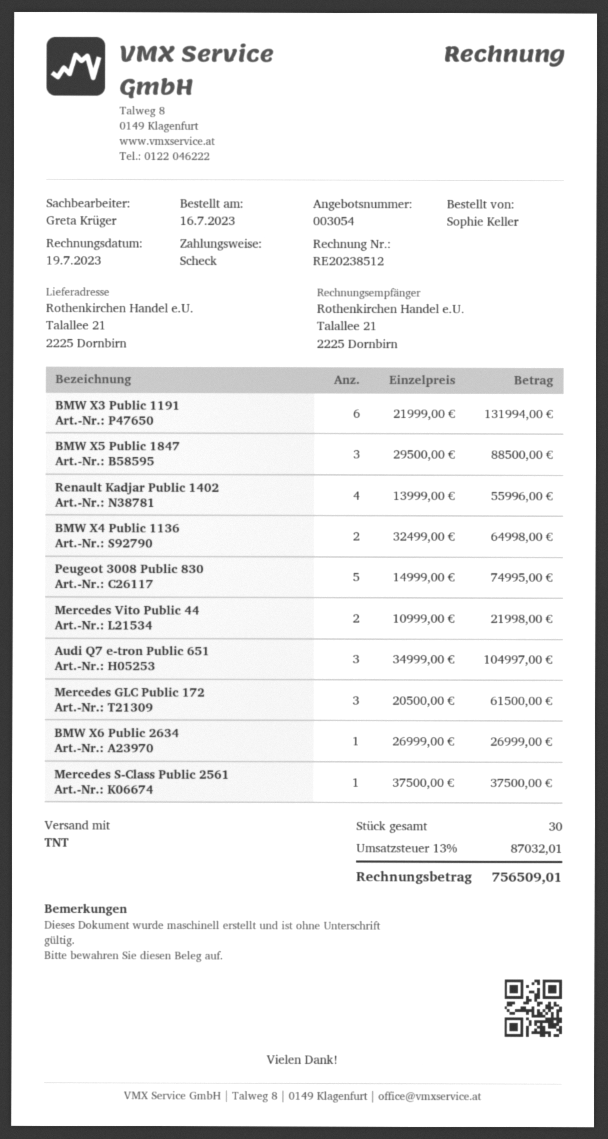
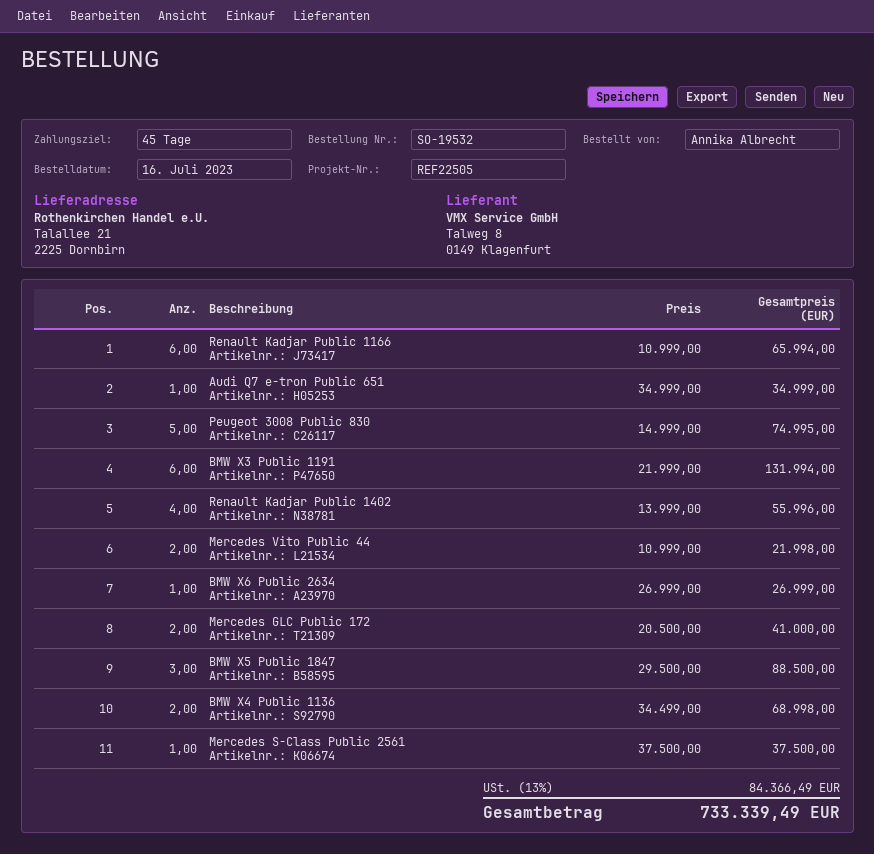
ordered by: Sophie Keller -> Annika Albrecht
BMW X4 Public 1136: 2 x 32499.00 = 64998.00 -> 2 x 34499.00 = 68998.00
Audi Q7 e-tron Public 651: 3 x 34999.00 = 104997.00 -> 1 x 34999.00 = 34999.00
Mercedes GLC Public 172: 3 x 20500.00 = 61500.00 -> 2 x 20500.00 = 41000.00
Renault Kadjar Public 1166: none -> 6 x 10999.00 = 65994.00
tax: 13% = 87032.01 -> 13% = 84366.49
total: 756509.01 -> 733339.49

